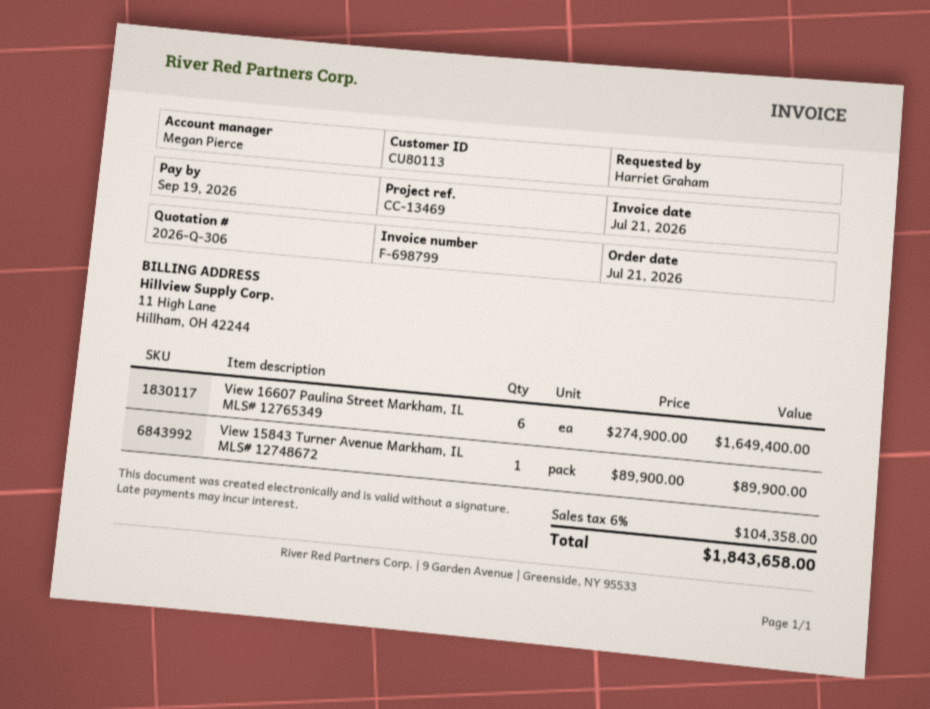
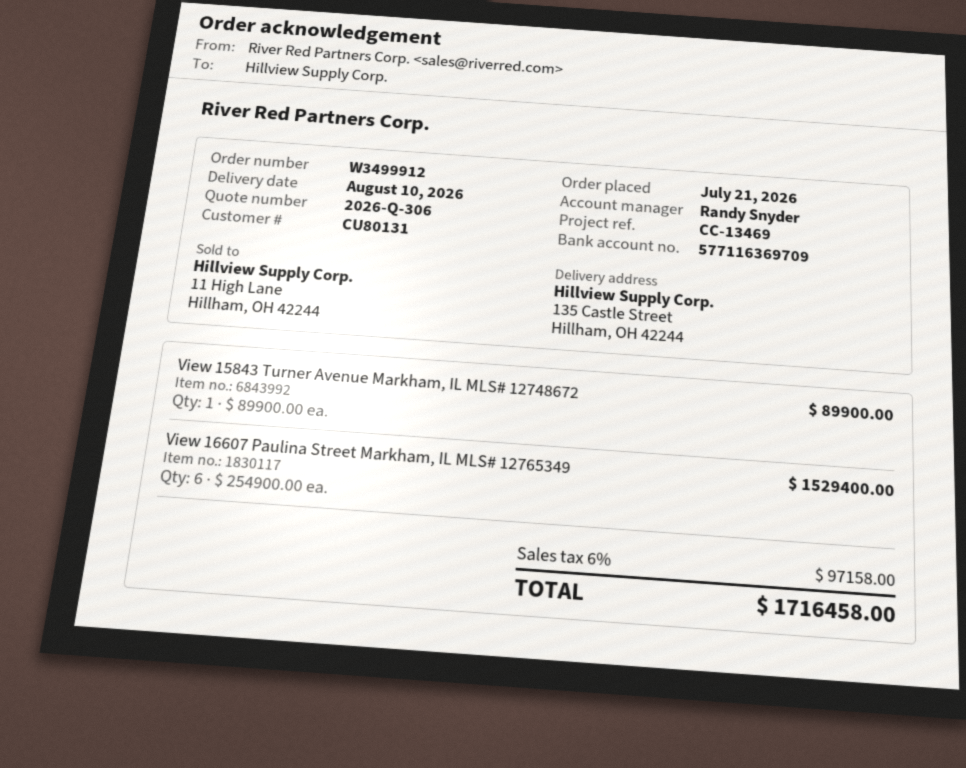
customer number: CU80113 -> CU80131
sales rep: Megan Pierce -> Randy Snyder
View 16607 Paulina Street Markham, IL MLS# 12765349: 6 x 274900.00 = 1649400.00 -> 6 x 254900.00 = 1529400.00
tax: 6% = 104358.00 -> 6% = 97158.00
total: 1843658.00 -> 1716458.00

